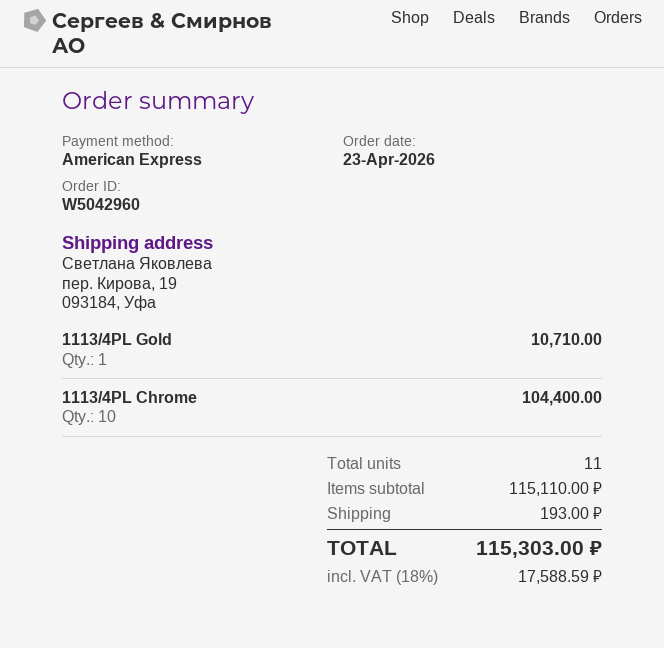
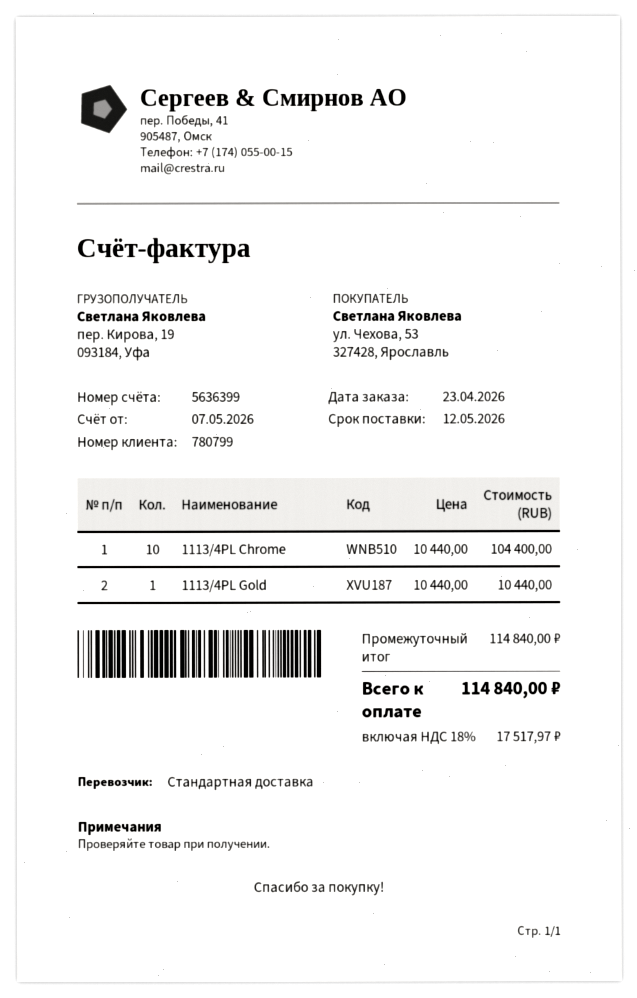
1113/4PL Gold: 1 for 10710.00 -> 1 for 10440.00
subtotal: 115110.00 -> 114840.00
shipping: 193.00 -> none
tax: 18% = 17588.59 -> 18% = 17517.97
total: 115303.00 -> 114840.00

